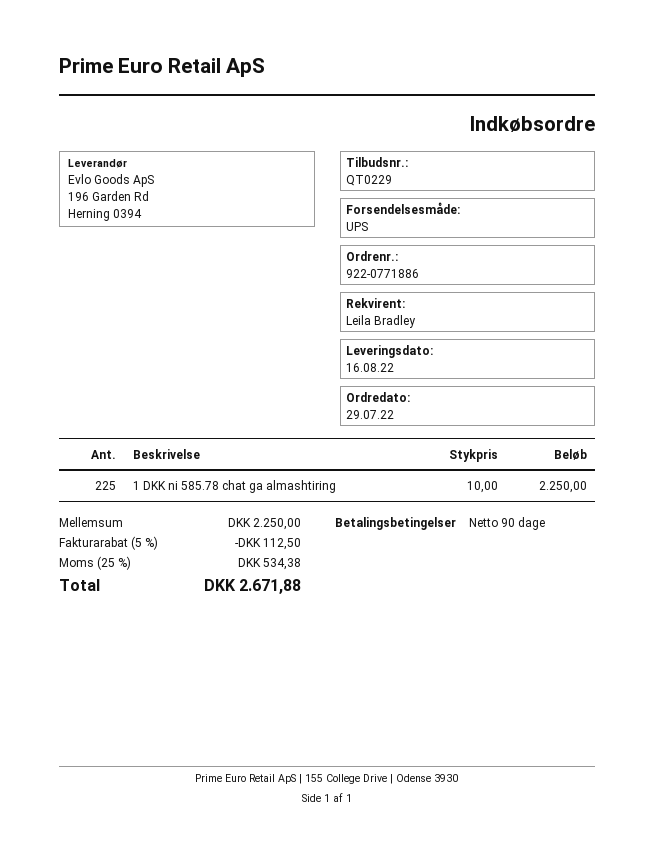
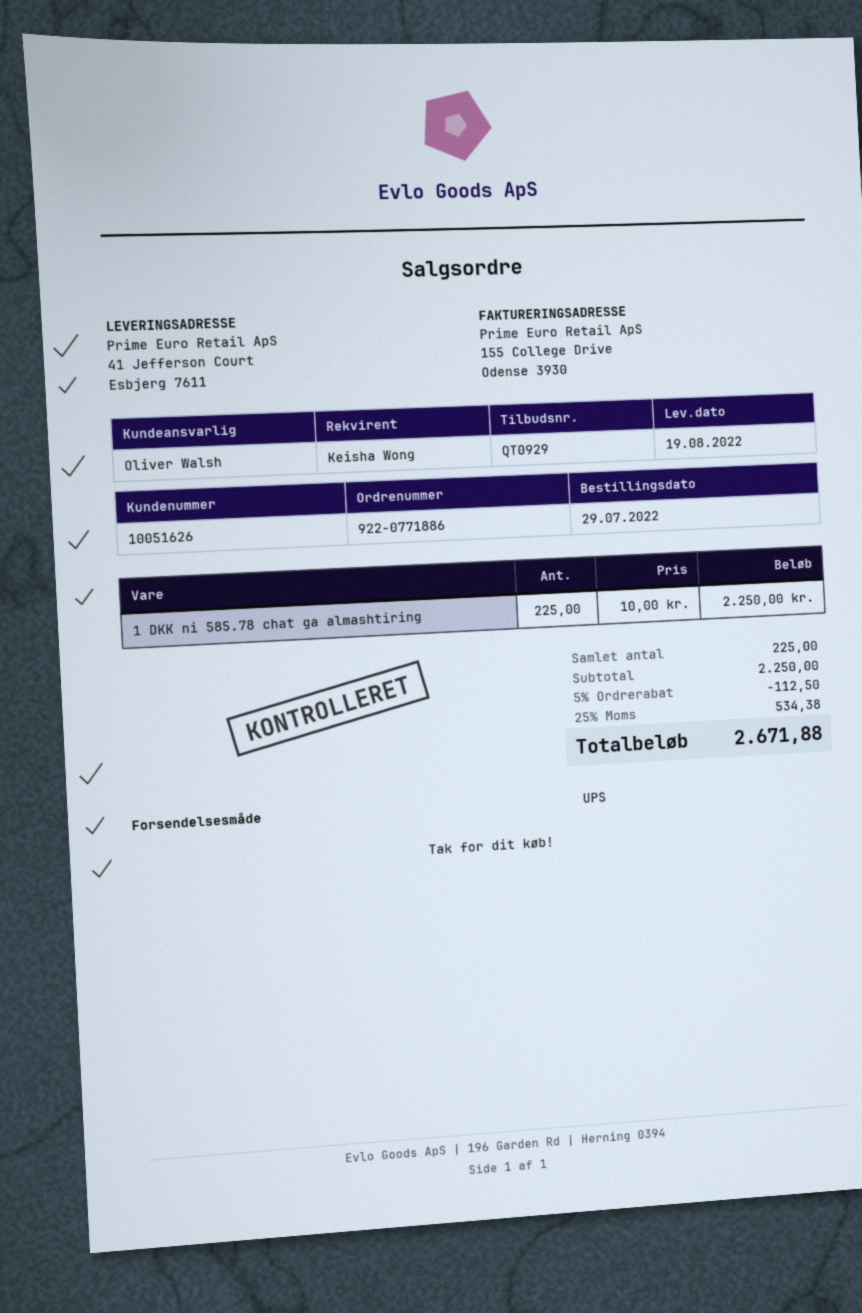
quote number: QT0229 -> QT0929
delivery date: 2022-08-16 -> 2022-08-19
ordered by: Leila Bradley -> Keisha Wong

